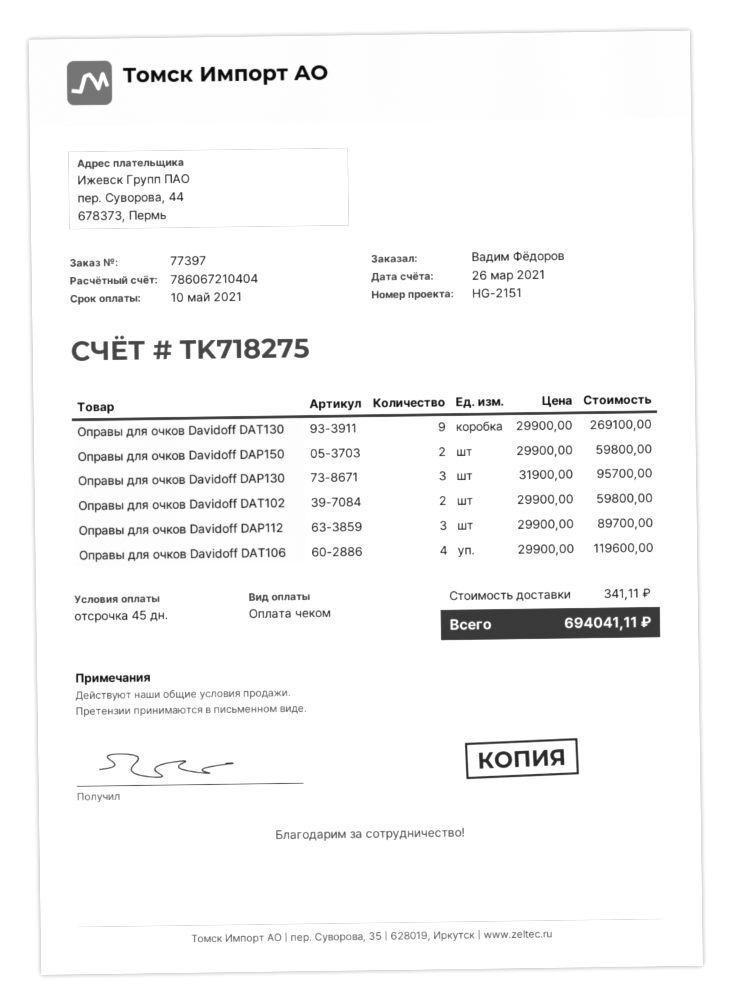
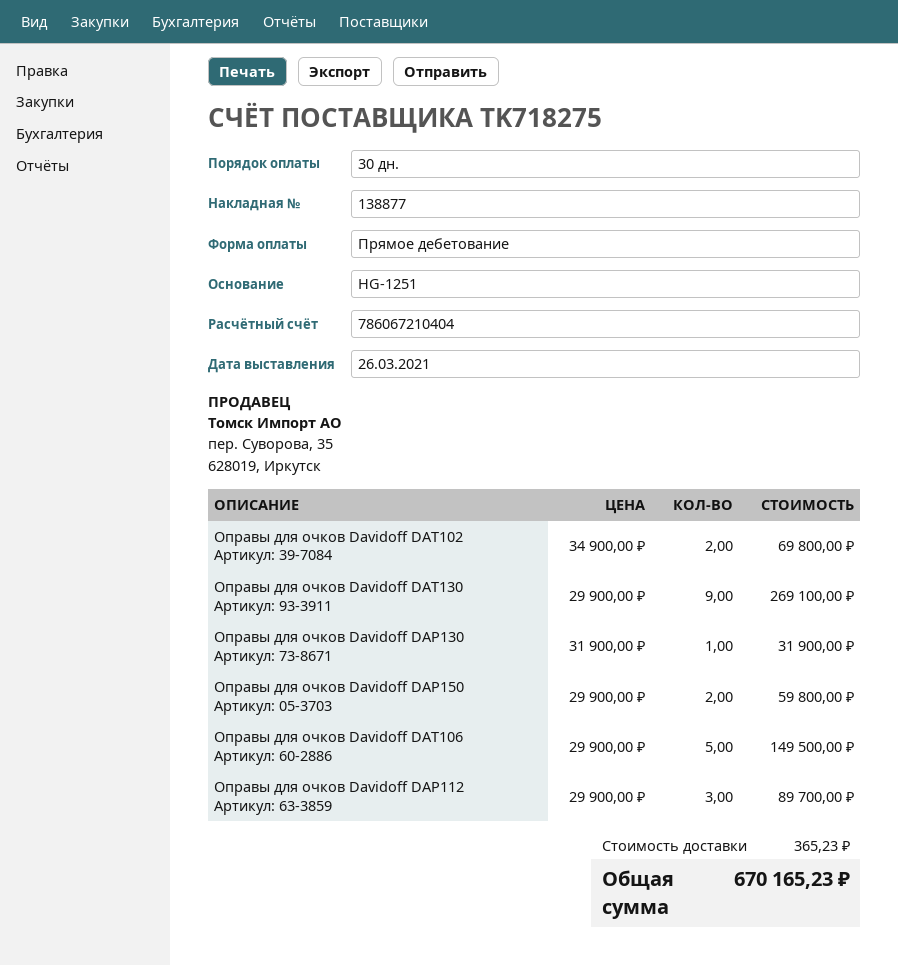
payment terms: 45 days -> 30 days
reference: HG-2151 -> HG-1251
payment method: cheque -> direct debit
Оправы для очков Davidoff DAP130: 3 x 31900.00 = 95700.00 -> 1 x 31900.00 = 31900.00
Оправы для очков Davidoff DAT102: 2 x 29900.00 = 59800.00 -> 2 x 34900.00 = 69800.00
Оправы для очков Davidoff DAT106: 4 x 29900.00 = 119600.00 -> 5 x 29900.00 = 149500.00
shipping: 341.11 -> 365.23
total: 694041.11 -> 670165.23

